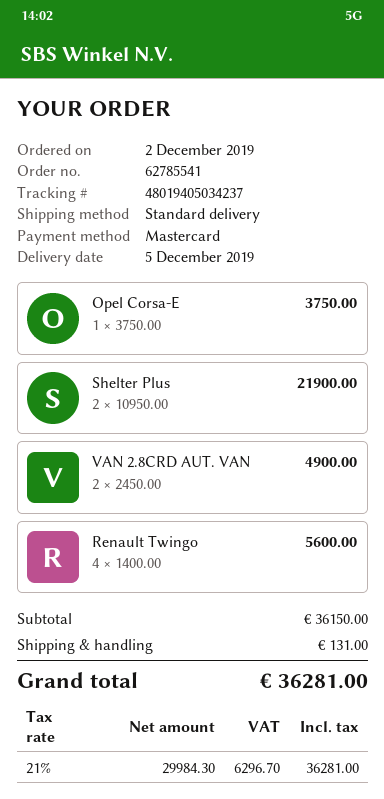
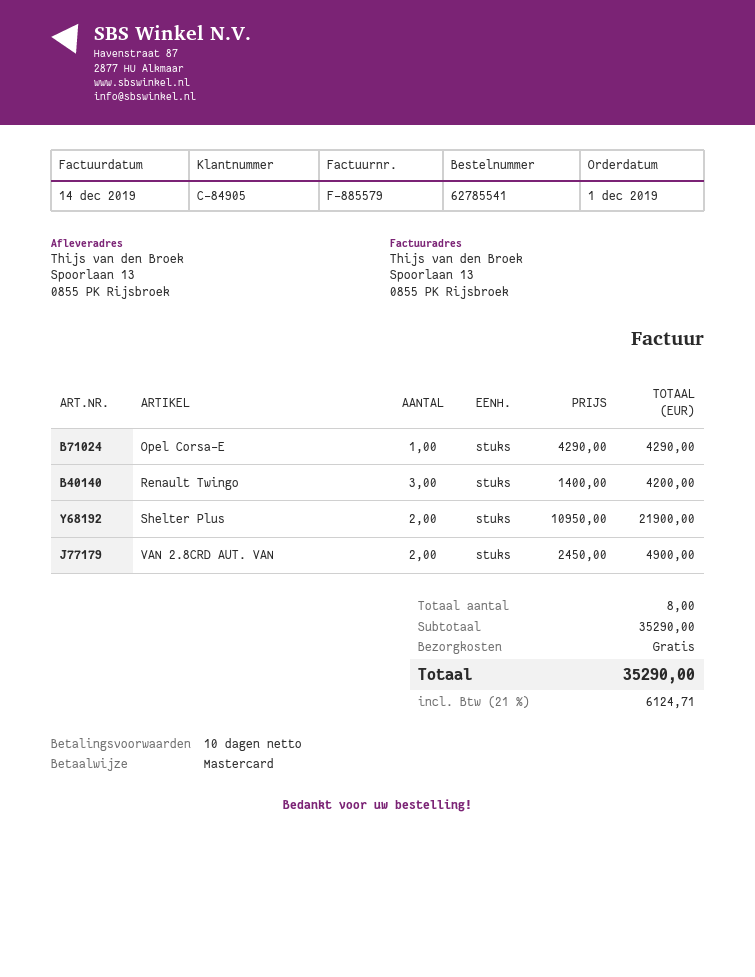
order date: 2019-12-02 -> 2019-12-01
Opel Corsa‑E: 1 x 3750.00 = 3750.00 -> 1 x 4290.00 = 4290.00
Renault Twingo: 4 x 1400.00 = 5600.00 -> 3 x 1400.00 = 4200.00
subtotal: 36150.00 -> 35290.00
shipping: 131.00 -> 0.00
tax: 21% = 6296.70 -> 21% = 6124.71
total: 36281.00 -> 35290.00

